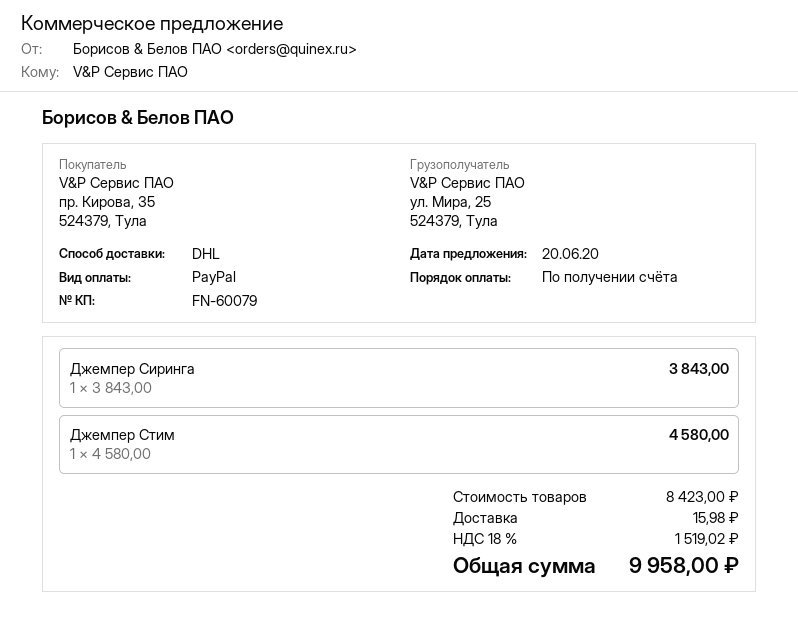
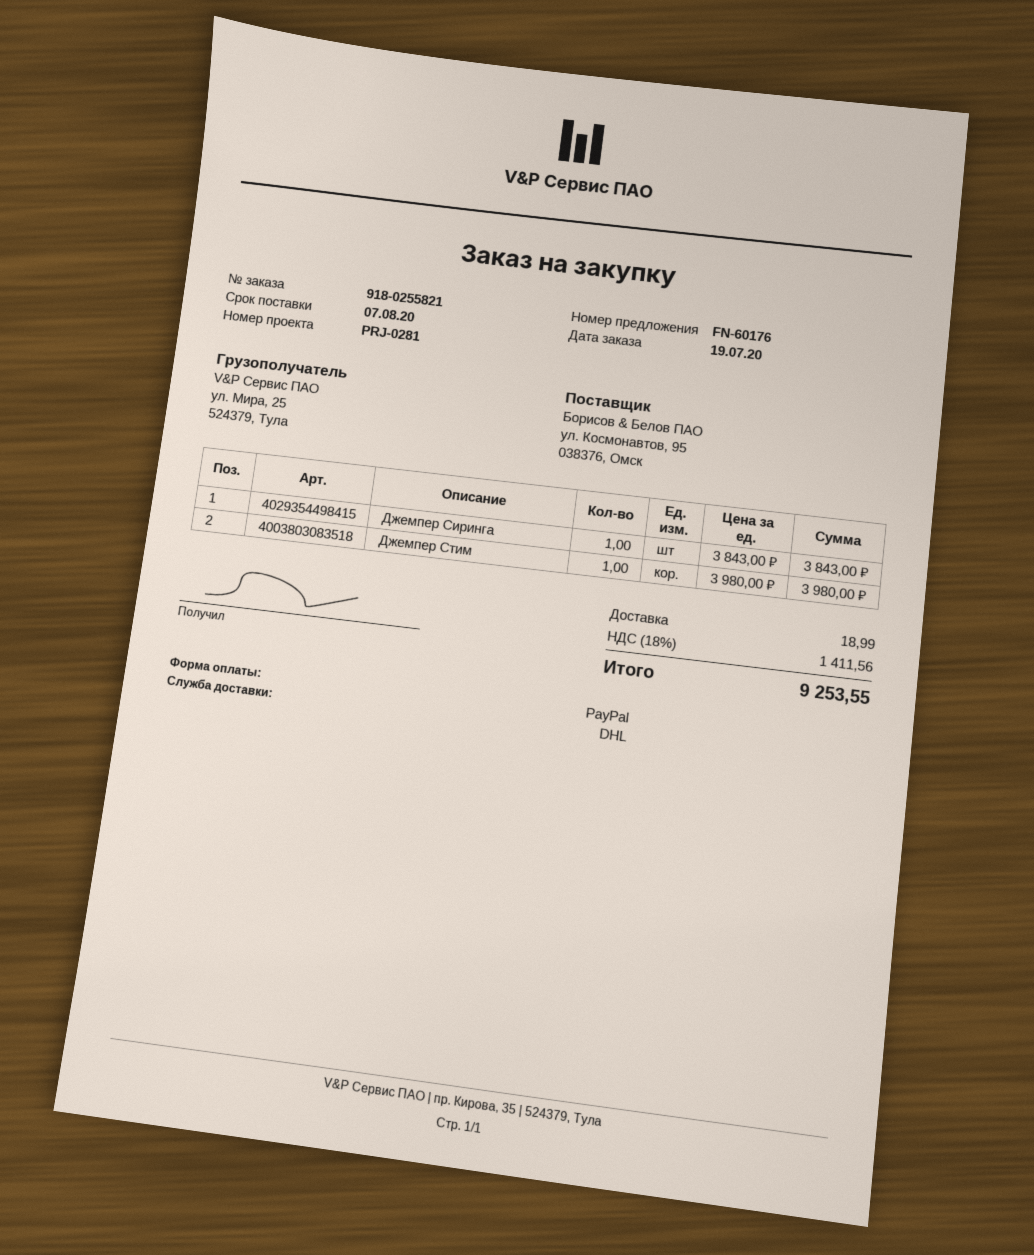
quote number: FN-60079 -> FN-60176
Джемпер Стим: 1 x 4580.00 = 4580.00 -> 1 x 3980.00 = 3980.00
shipping: 15.98 -> 18.99
tax: 18% = 1519.02 -> 18% = 1411.56
total: 9958.00 -> 9253.55

